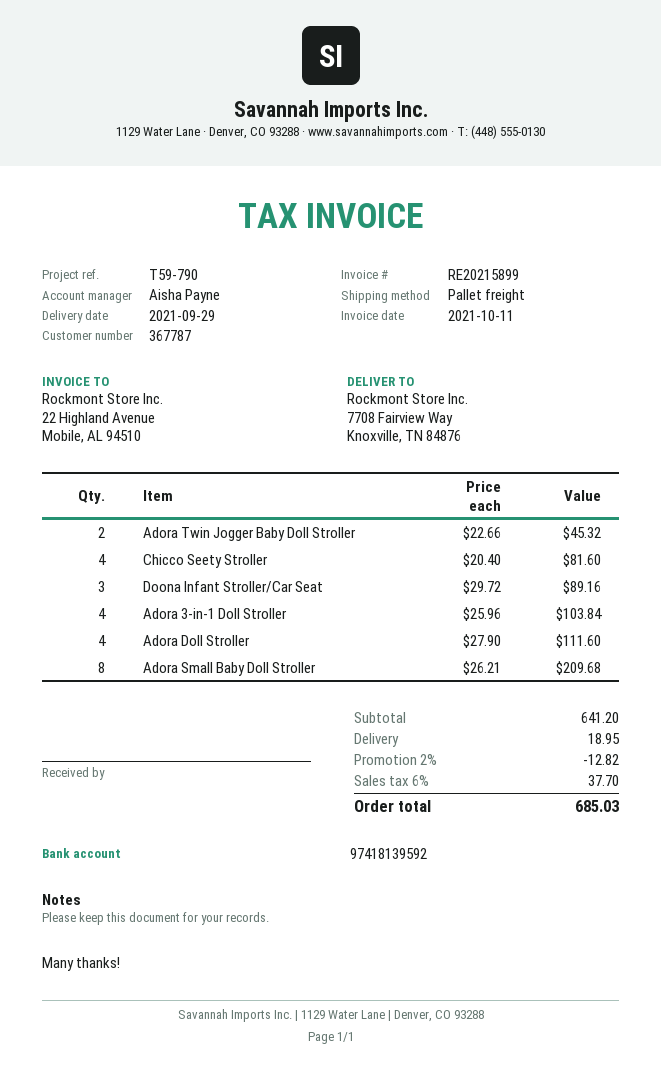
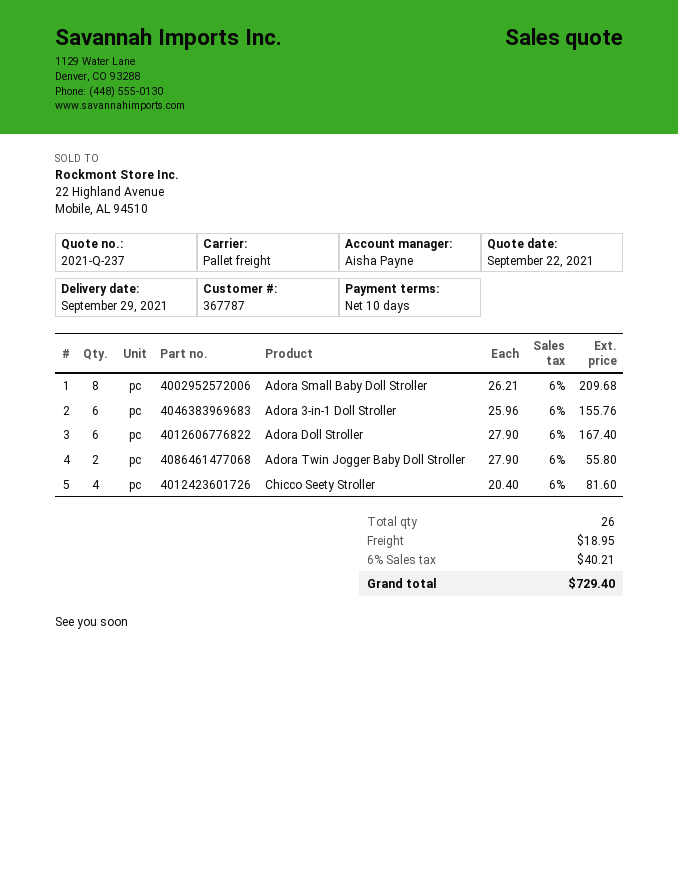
Adora Twin Jogger Baby Doll Stroller: 2 x 22.66 = 45.32 -> 2 x 27.90 = 55.80
Doona Infant Stroller/Car Seat: 3 x 29.72 = 89.16 -> none
Adora 3-in-1 Doll Stroller: 4 x 25.96 = 103.84 -> 6 x 25.96 = 155.76
Adora Doll Stroller: 4 x 27.90 = 111.60 -> 6 x 27.90 = 167.40
discount: 2% = 12.82 -> none
tax: 6% = 37.70 -> 6% = 40.21
total: 685.03 -> 729.40

